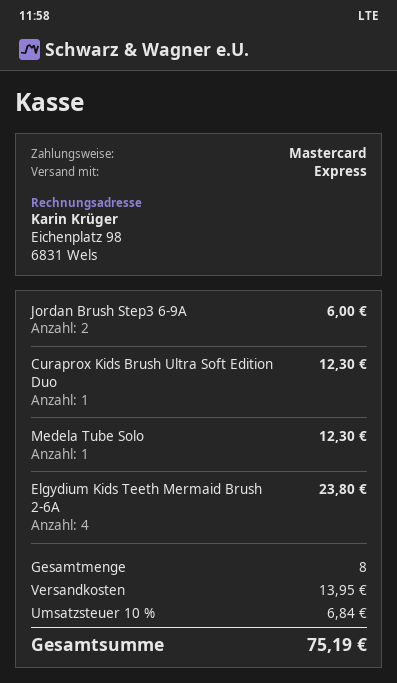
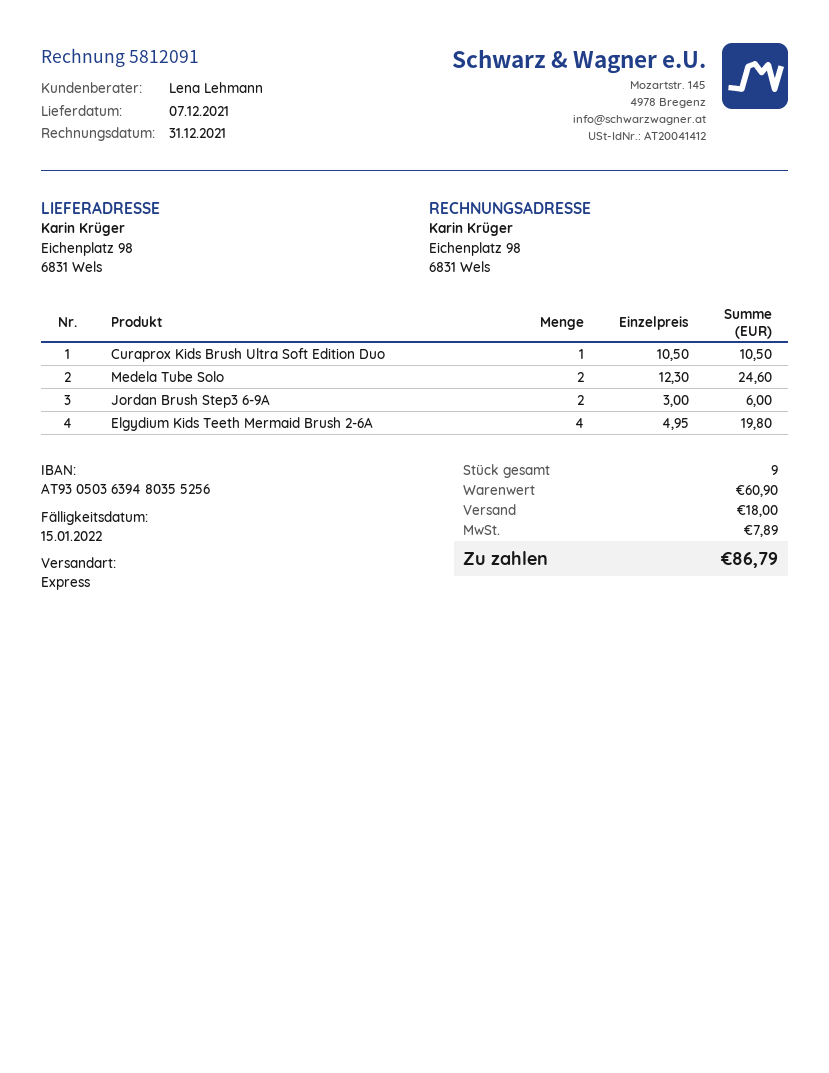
Curaprox Kids Brush Ultra Soft Edition Duo: 1 for 12.30 -> 1 for 10.50
Medela Tube Solo: 1 for 12.30 -> 2 for 24.60
Elgydium Kids Teeth Mermaid Brush 2-6A: 4 for 23.80 -> 4 for 19.80
total quantity: 8 -> 9
shipping: 13.95 -> 18.00
tax: 6.84 -> 7.89
total: 75.19 -> 86.79

